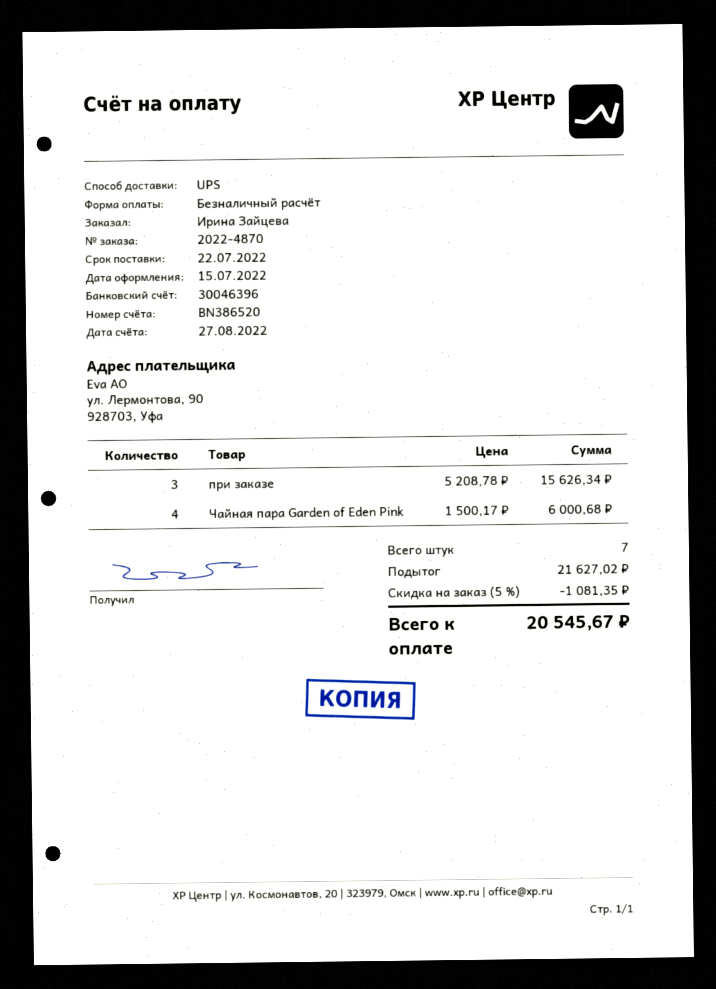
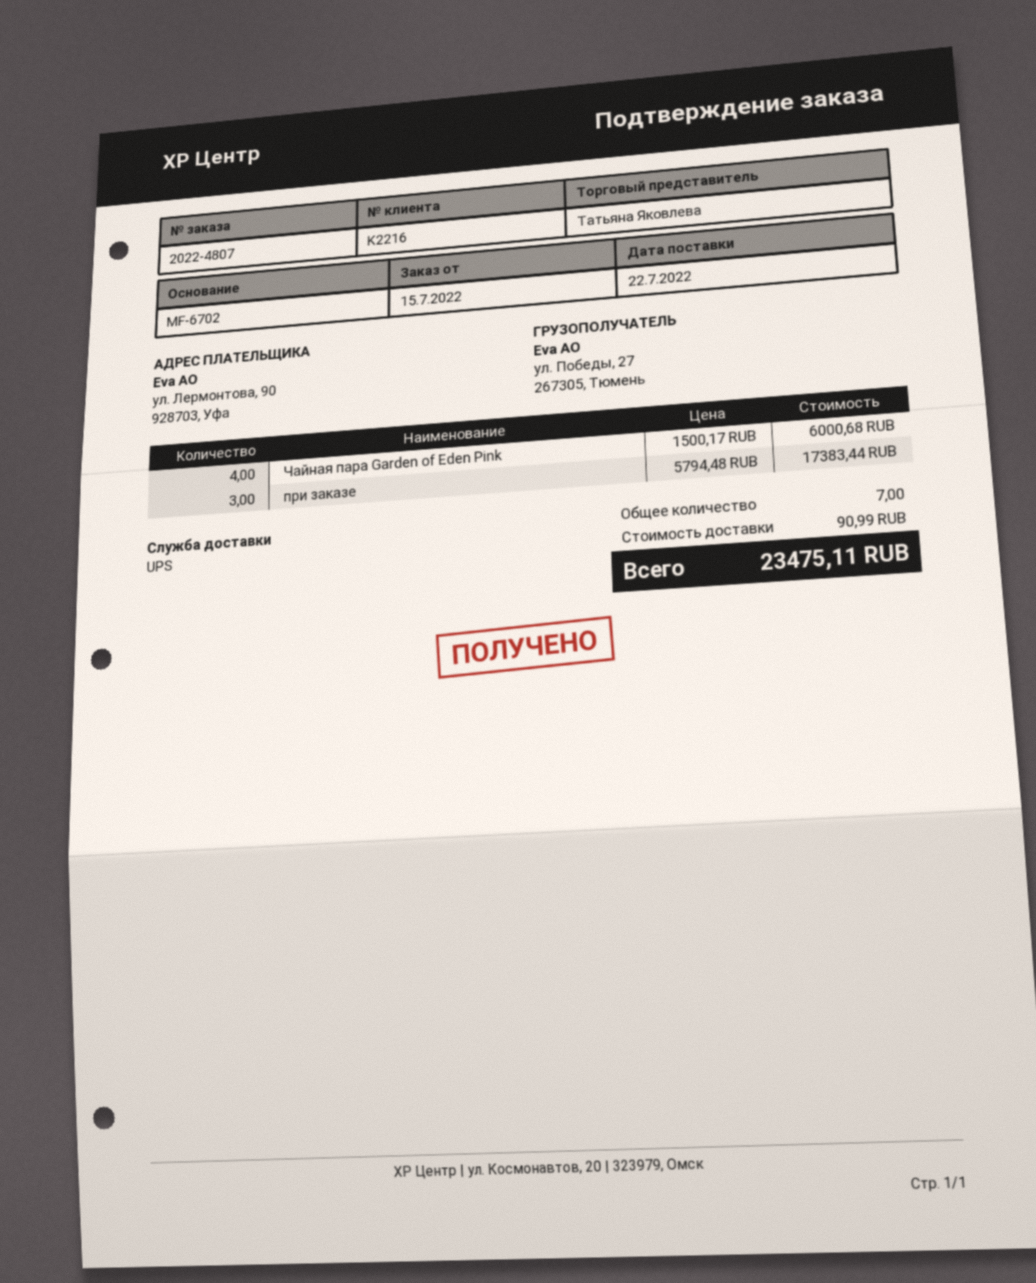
order number: 2022-4870 -> 2022-4807
при заказе: 3 x 5208.78 = 15626.34 -> 3 x 5794.48 = 17383.44
discount: 5% = 1081.35 -> none
shipping: none -> 90.99
total: 20545.67 -> 23475.11

